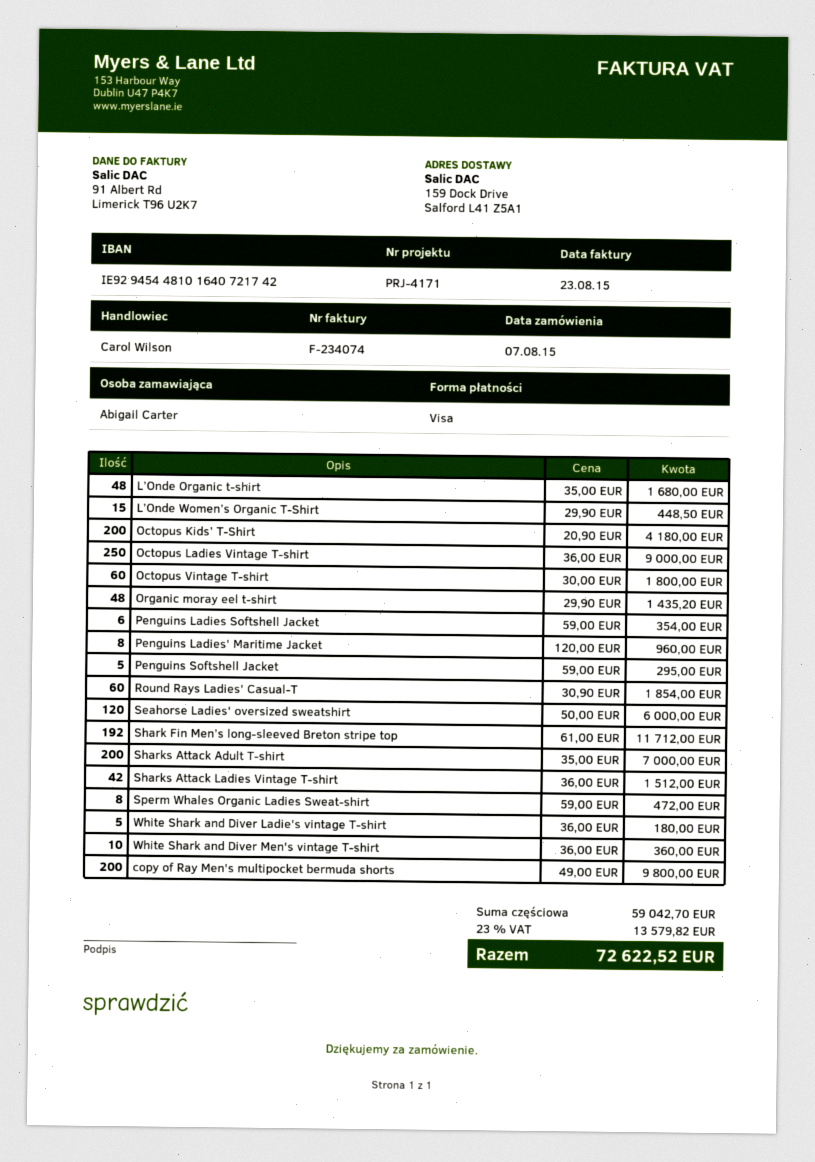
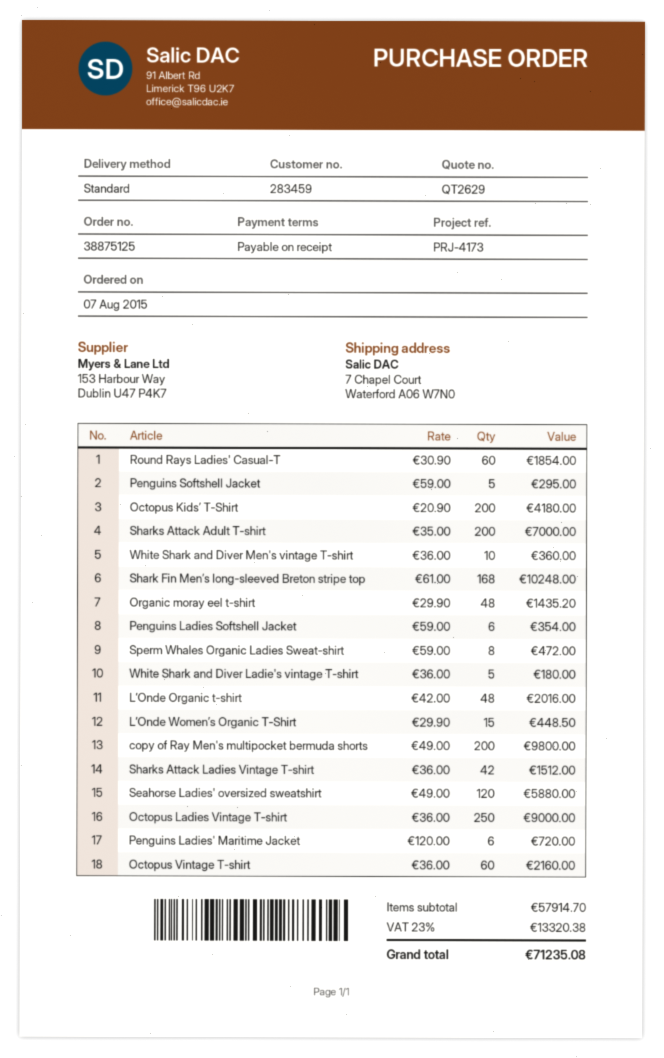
reference: PRJ-4171 -> PRJ-4173
ship to: 159 Dock Drive, Salford L41 Z5A1 -> 7 Chapel Court, Waterford A06 W7N0
L’Onde Organic t-shirt: 48 x 35.00 = 1680.00 -> 48 x 42.00 = 2016.00
Octopus Vintage T-shirt: 60 x 30.00 = 1800.00 -> 60 x 36.00 = 2160.00
Penguins Ladies' Maritime Jacket: 8 x 120.00 = 960.00 -> 6 x 120.00 = 720.00
Seahorse Ladies' oversized sweatshirt: 120 x 50.00 = 6000.00 -> 120 x 49.00 = 5880.00
Shark Fin Men’s long-sleeved Breton stripe top: 192 x 61.00 = 11712.00 -> 168 x 61.00 = 10248.00
subtotal: 59042.70 -> 57914.70
tax: 23% = 13579.82 -> 23% = 13320.38
total: 72622.52 -> 71235.08

